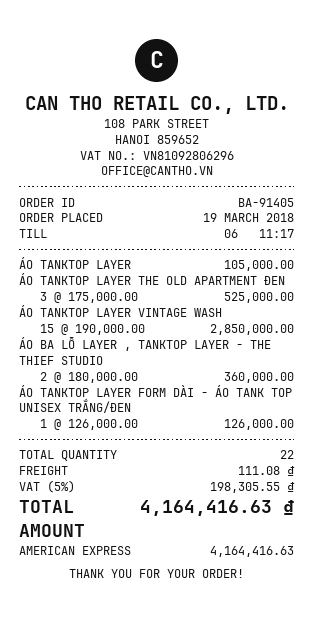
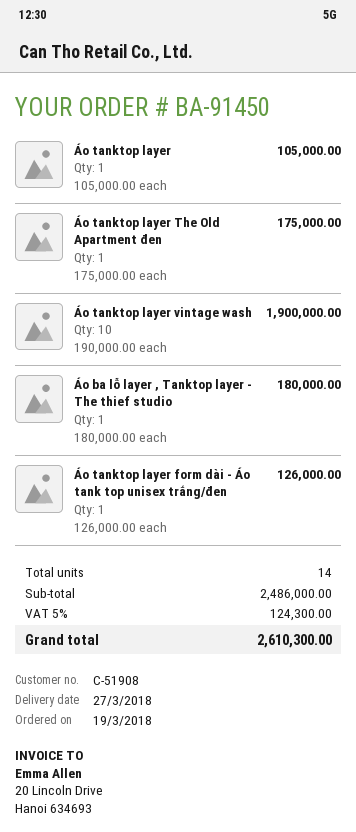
order number: BA-91405 -> BA-91450
ÁO TANKTOP LAYER THE OLD APARTMENT ĐEN: 3 x 175000.00 = 525000.00 -> 1 x 175000.00 = 175000.00
ÁO TANKTOP LAYER VINTAGE WASH: 15 x 190000.00 = 2850000.00 -> 10 x 190000.00 = 1900000.00
ÁO BA LỖ LAYER , TANKTOP LAYER - THE THIEF STUDIO: 2 x 180000.00 = 360000.00 -> 1 x 180000.00 = 180000.00
total quantity: 22 -> 14
shipping: 111.08 -> none
tax: 5% = 198305.55 -> 5% = 124300.00
total: 4164416.63 -> 2610300.00

